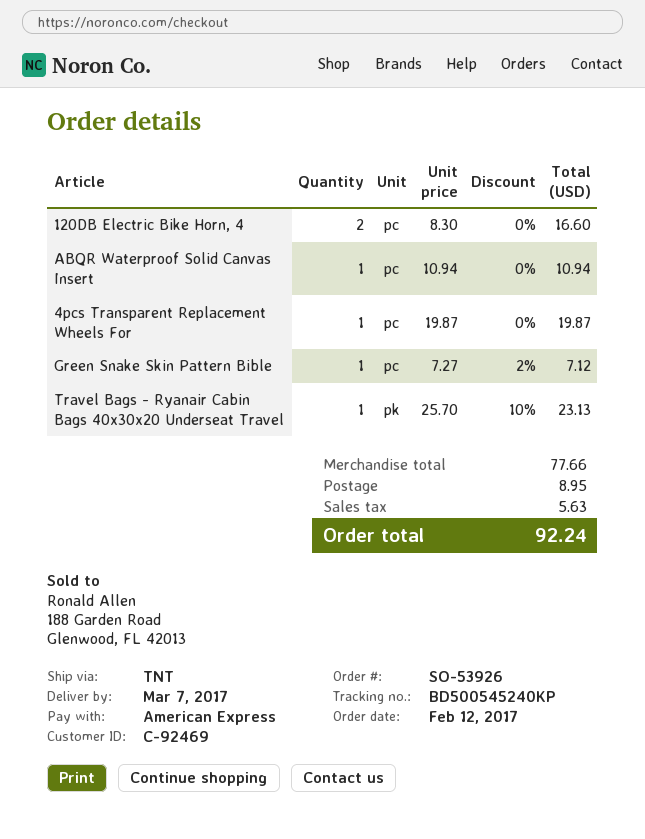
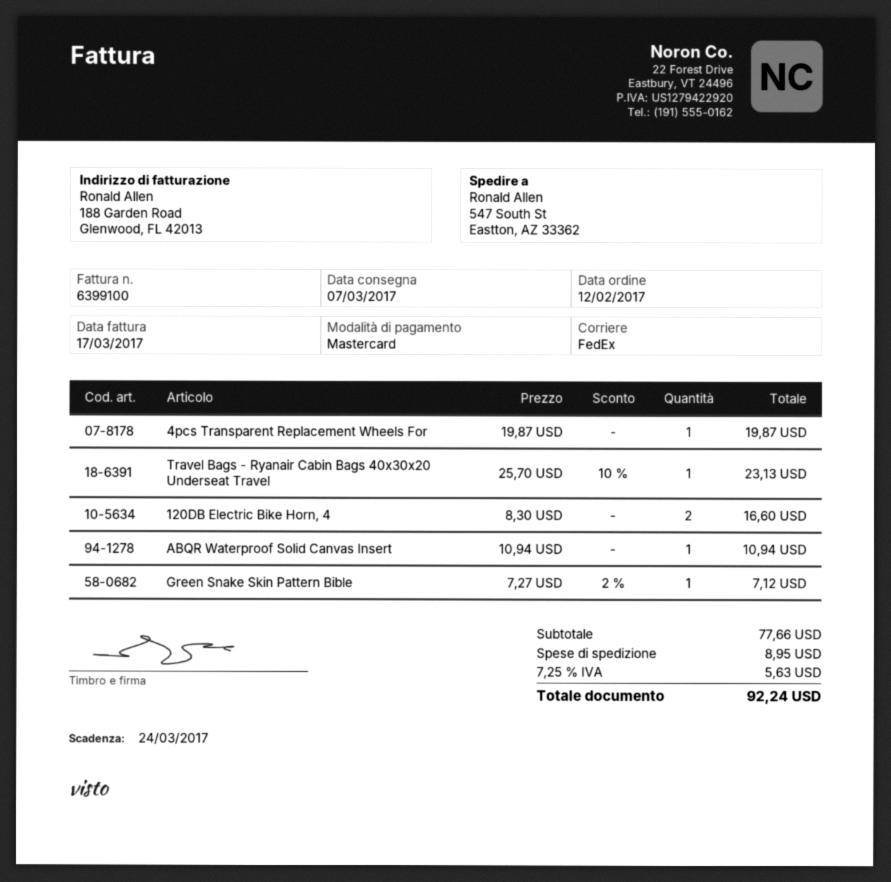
payment method: American Express -> Mastercard
shipping method: TNT -> FedEx

